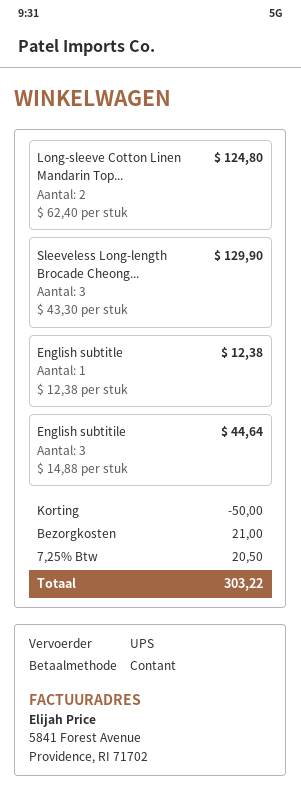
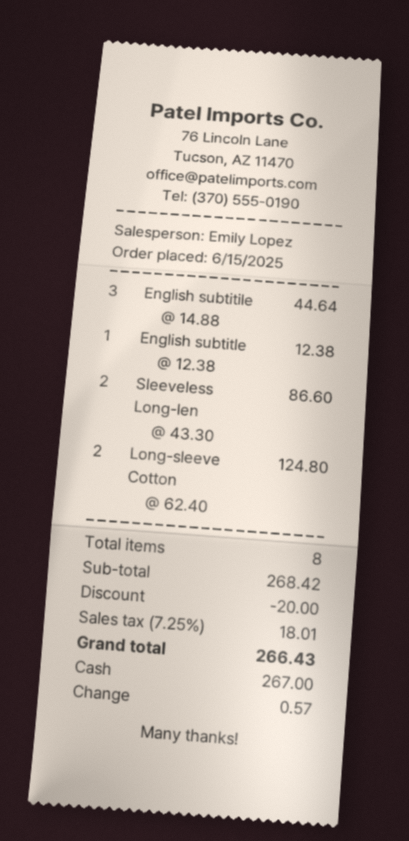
Sleeveless Long-length Brocade Cheong...: 3 x 43.30 = 129.90 -> 2 x 43.30 = 86.60
discount: 50.00 -> 20.00
shipping: 21.00 -> none
tax: 7.25% = 20.50 -> 7.25% = 18.01
total: 303.22 -> 266.43

